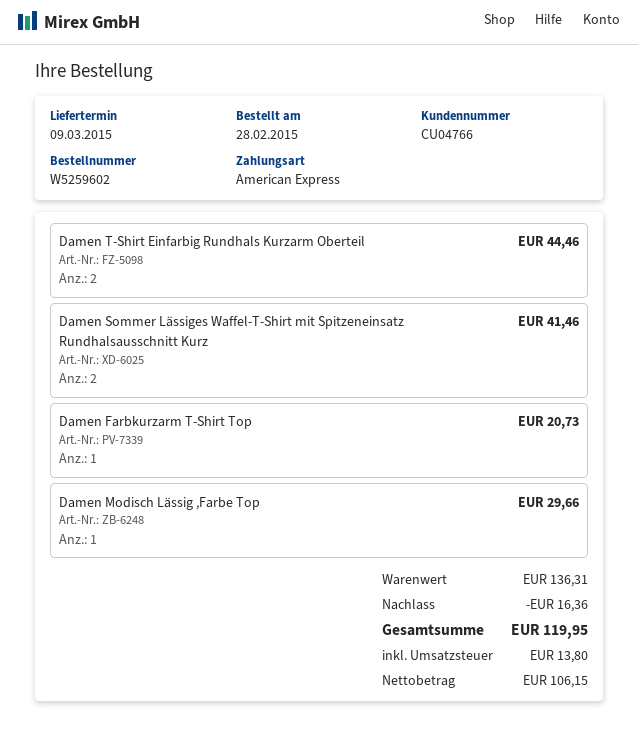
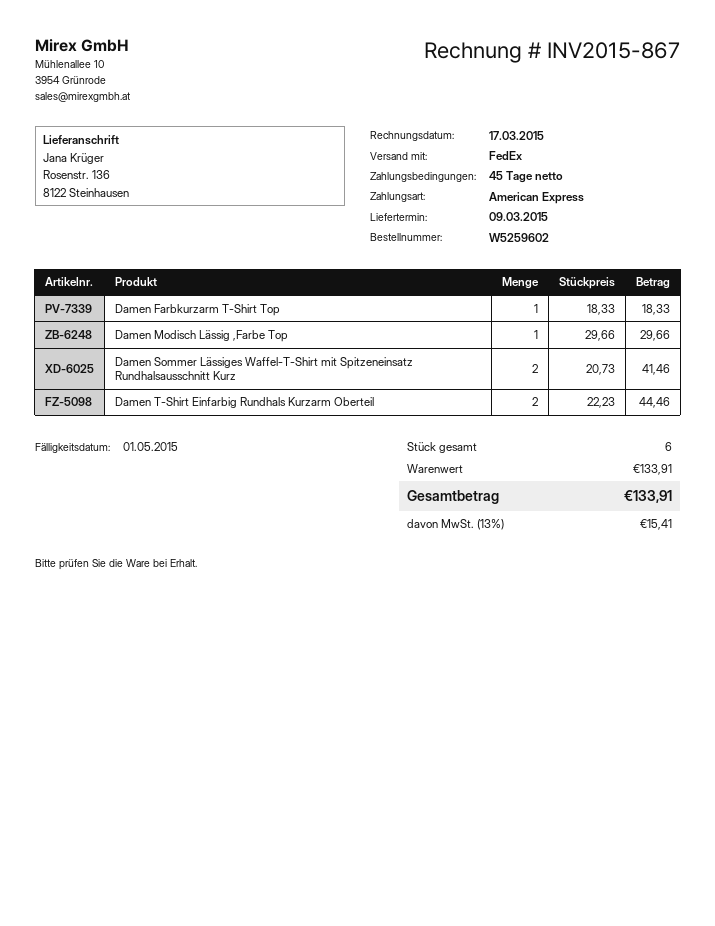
Damen Farbkurzarm T-Shirt Top: 1 for 20.73 -> 1 for 18.33
subtotal: 136.31 -> 133.91
discount: 16.36 -> none
tax: 13.80 -> 15.41
total: 119.95 -> 133.91

